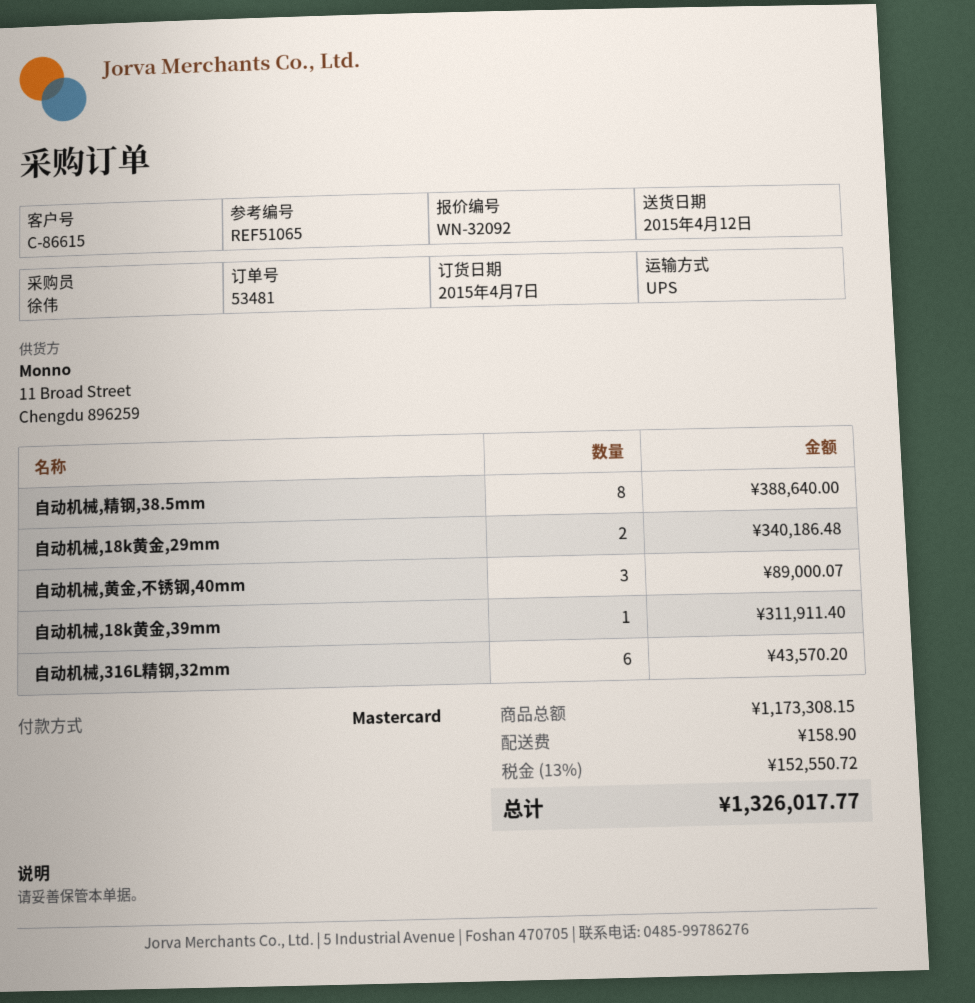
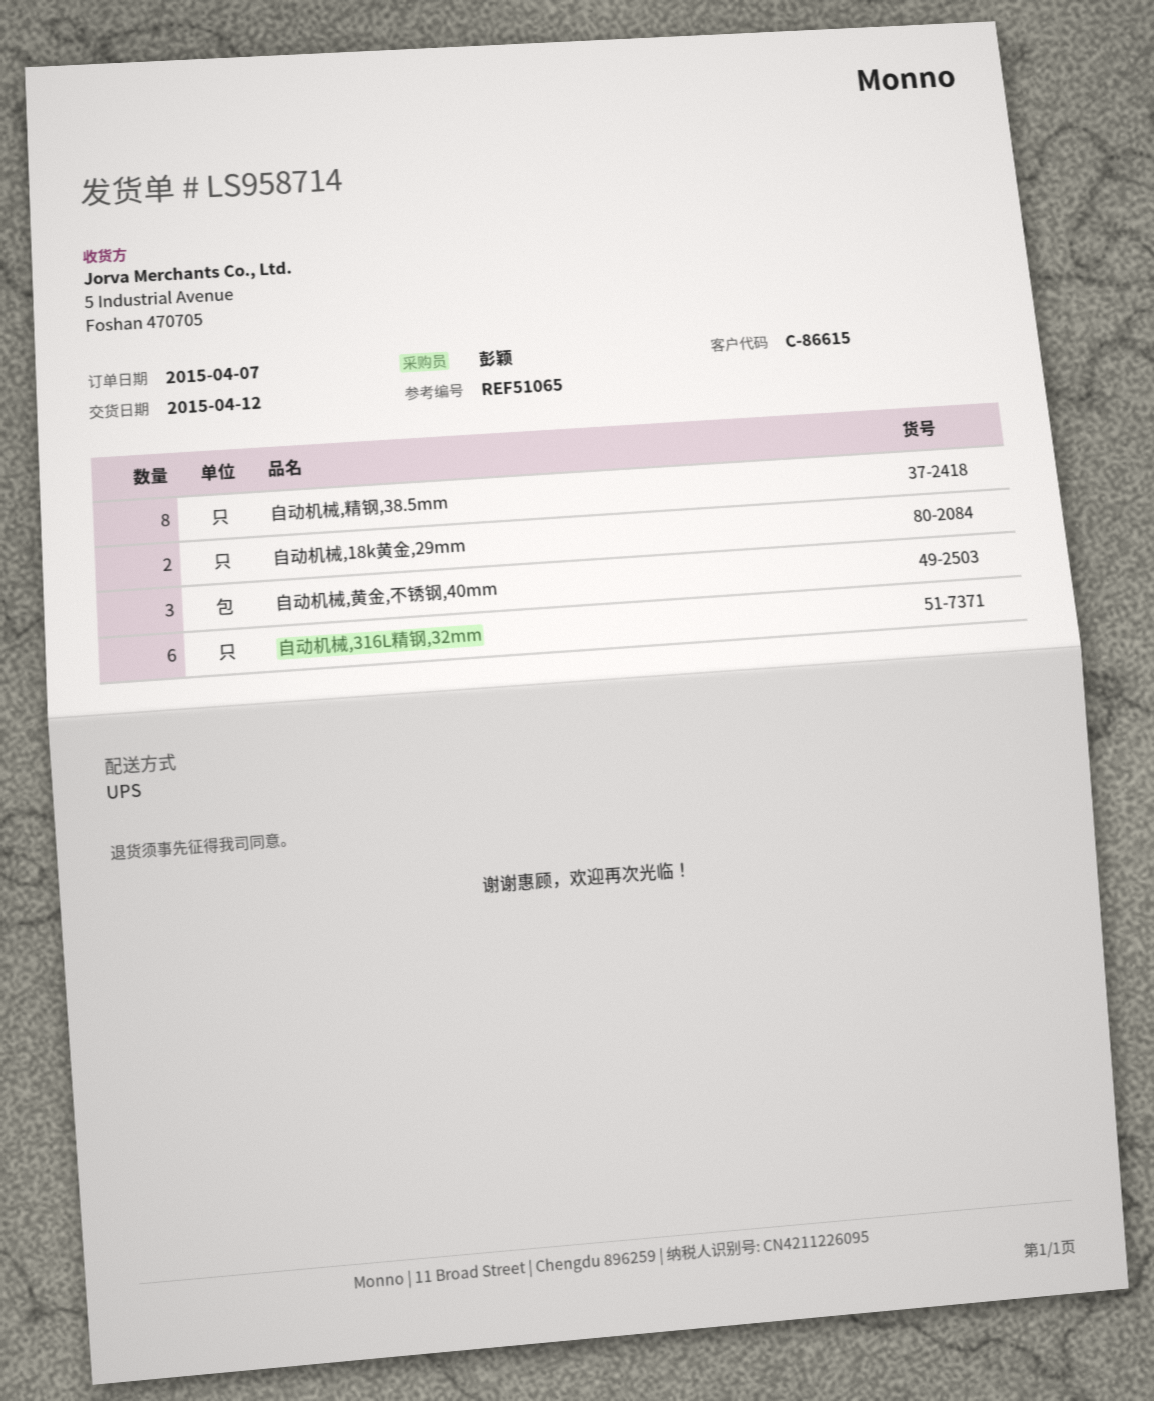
ordered by: 徐伟 -> 彭颖
自动机械,18k黄金,39mm: 1 -> none

